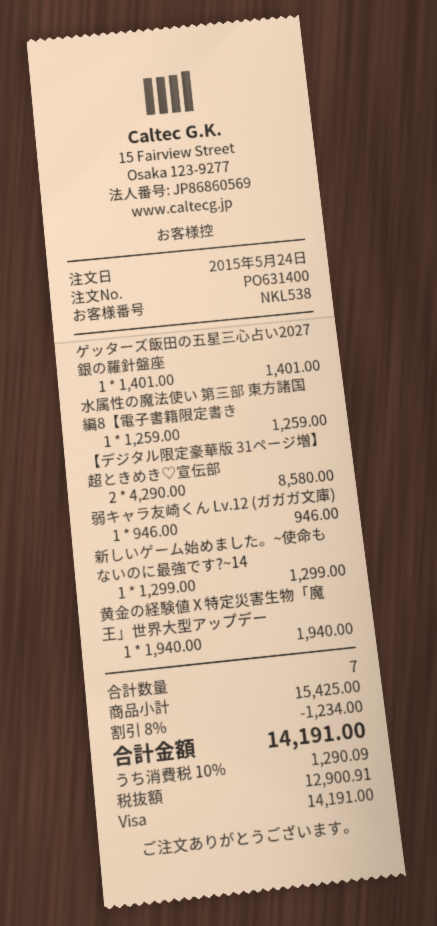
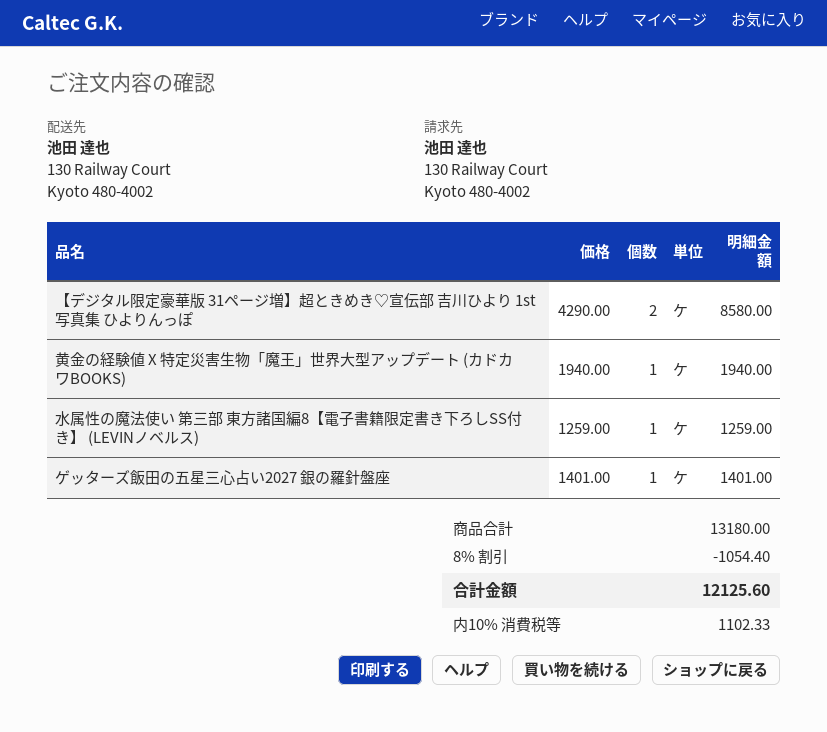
弱キャラ友崎くん Lv.12 (ガガガ文庫): 1 x 946.00 = 946.00 -> none
新しいゲーム始めました。~使命もないのに最強です?~14: 1 x 1299.00 = 1299.00 -> none
subtotal: 15425.00 -> 13180.00
discount: 8% = 1234.00 -> 8% = 1054.40
tax: 10% = 1290.09 -> 10% = 1102.33
total: 14191.00 -> 12125.60

